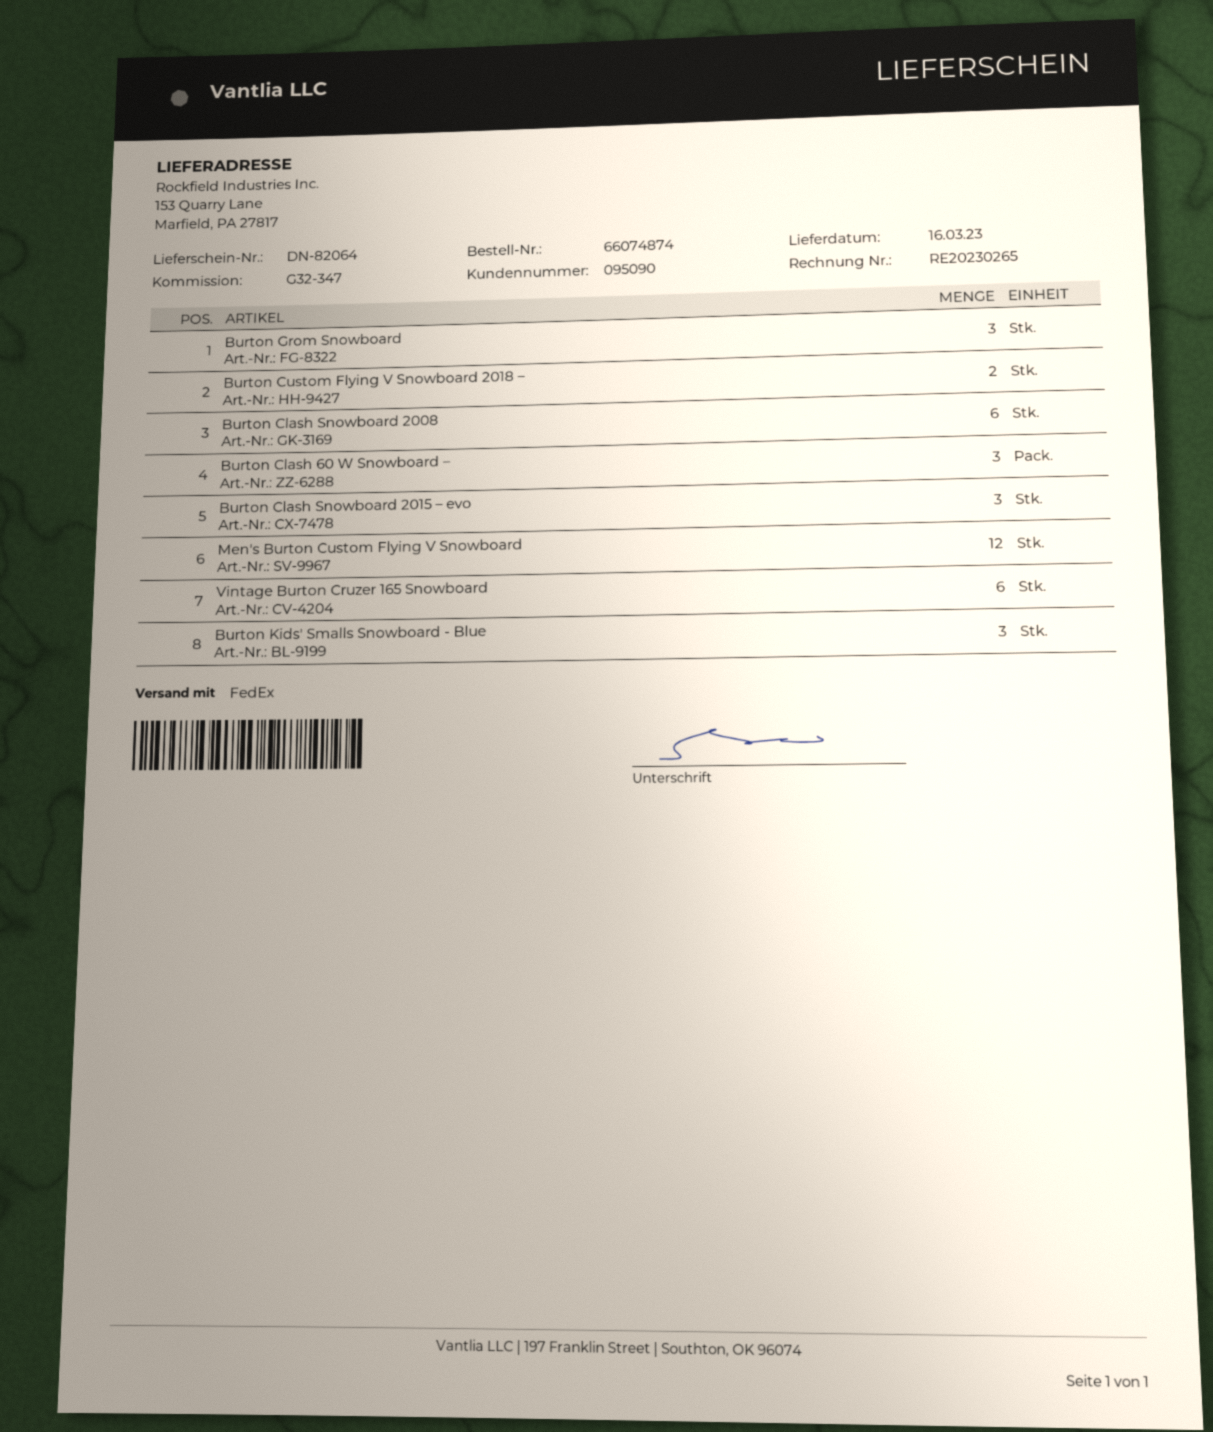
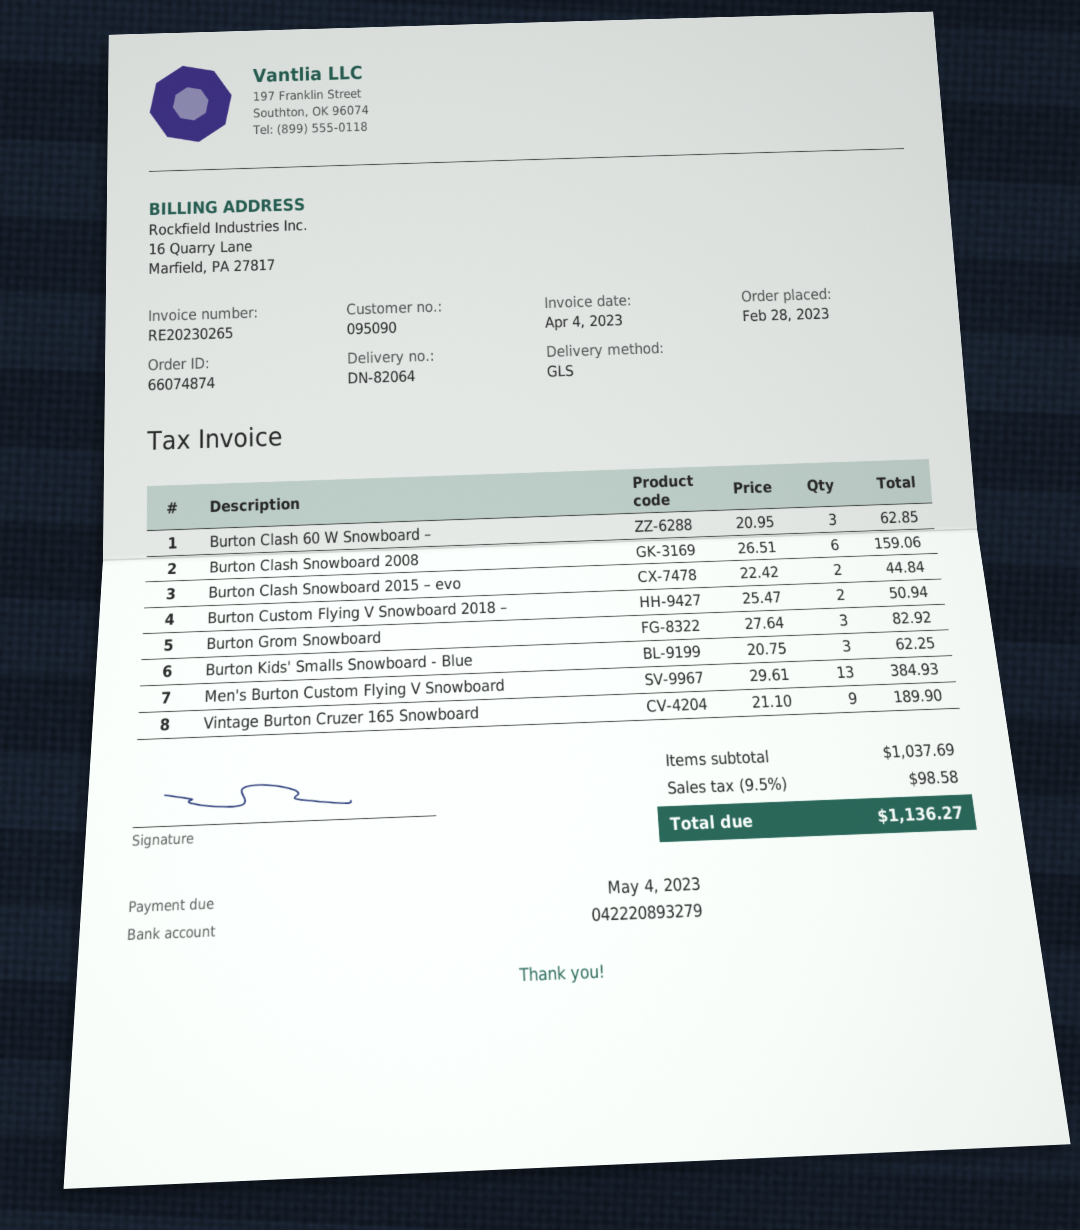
shipping method: FedEx -> GLS
Burton Clash Snowboard 2015 – evo: 3 -> 2
Men's Burton Custom Flying V Snowboard: 12 -> 13
Vintage Burton Cruzer 165 Snowboard: 6 -> 9

